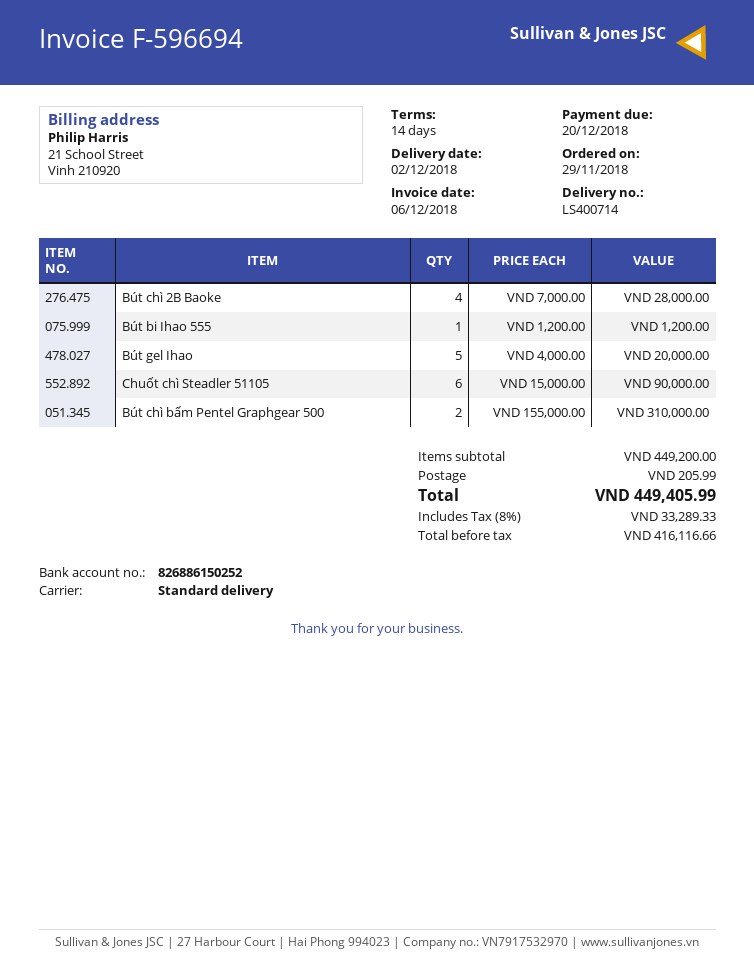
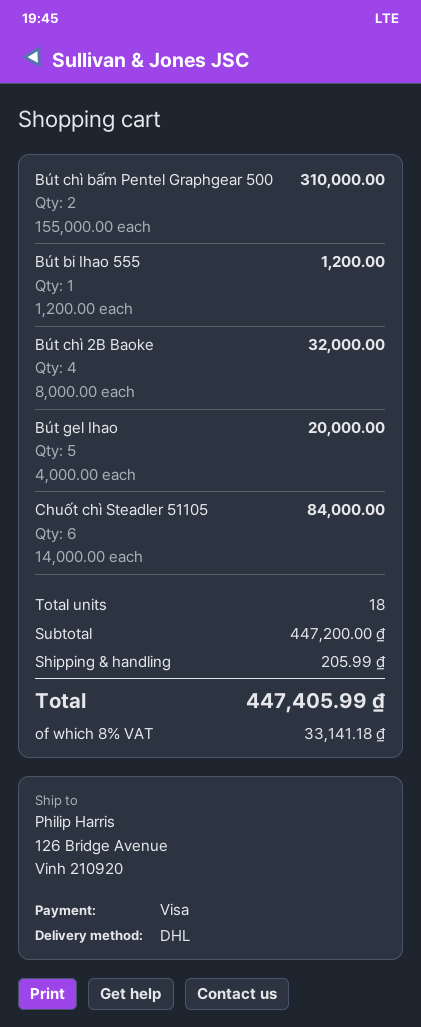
shipping method: standard -> DHL
Bút chì 2B Baoke: 4 x 7000.00 = 28000.00 -> 4 x 8000.00 = 32000.00
Chuốt chì Steadler 51105: 6 x 15000.00 = 90000.00 -> 6 x 14000.00 = 84000.00
subtotal: 449200.00 -> 447200.00
tax: 8% = 33289.33 -> 8% = 33141.18
total: 449405.99 -> 447405.99

